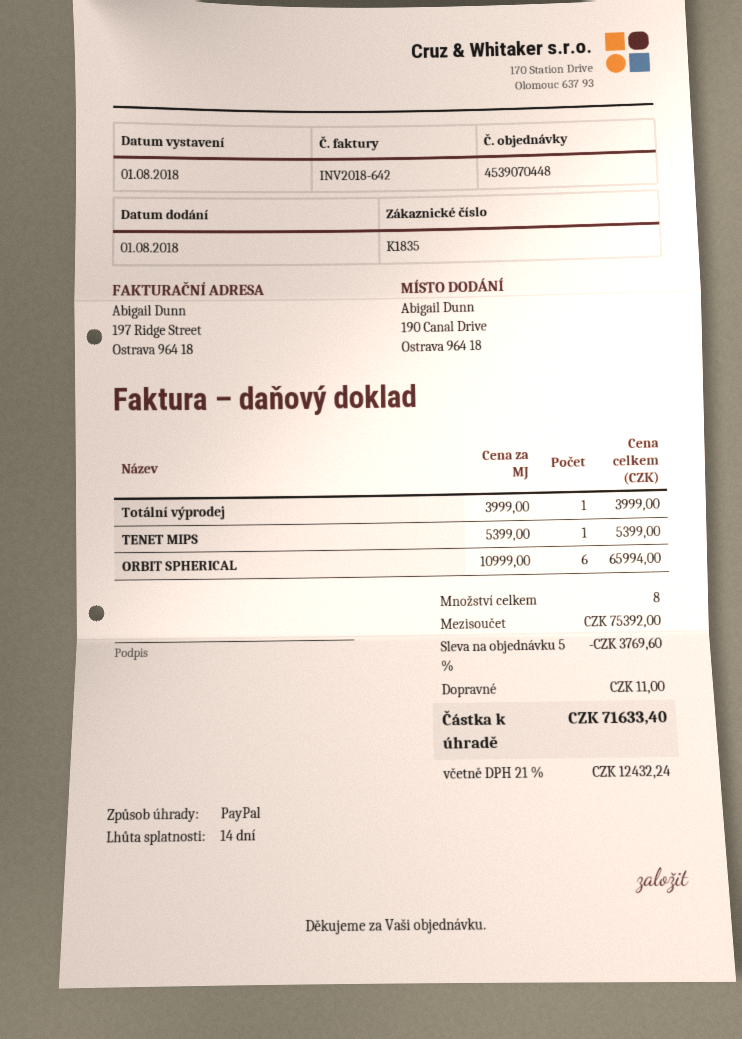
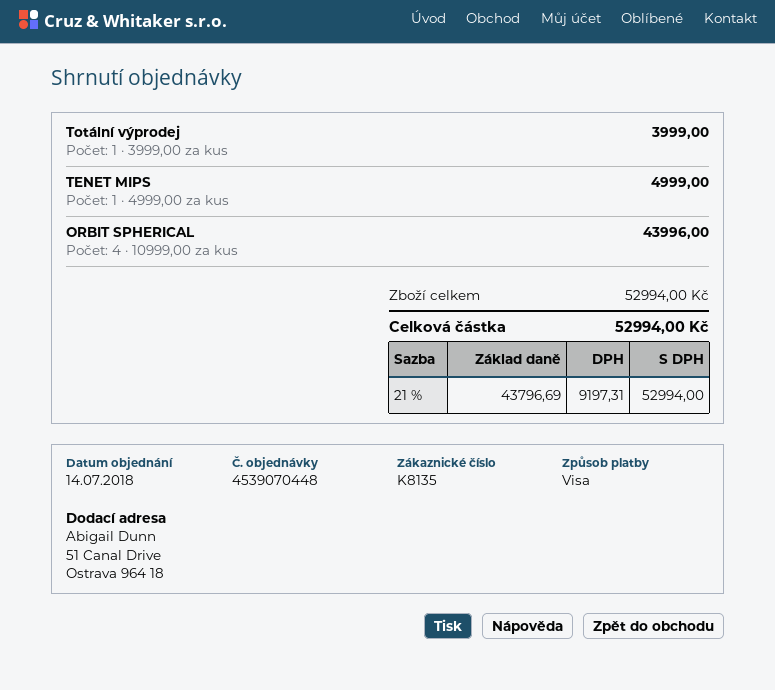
customer number: K1835 -> K8135
payment method: PayPal -> Visa
ship to: 190 Canal Drive, Ostrava 964 18 -> 51 Canal Drive, Ostrava 964 18
TENET MIPS: 1 x 5399.00 = 5399.00 -> 1 x 4999.00 = 4999.00
ORBIT SPHERICAL: 6 x 10999.00 = 65994.00 -> 4 x 10999.00 = 43996.00
subtotal: 75392.00 -> 52994.00
discount: 5% = 3769.60 -> none
shipping: 11.00 -> none
tax: 21% = 12432.24 -> 21% = 9197.31
total: 71633.40 -> 52994.00

